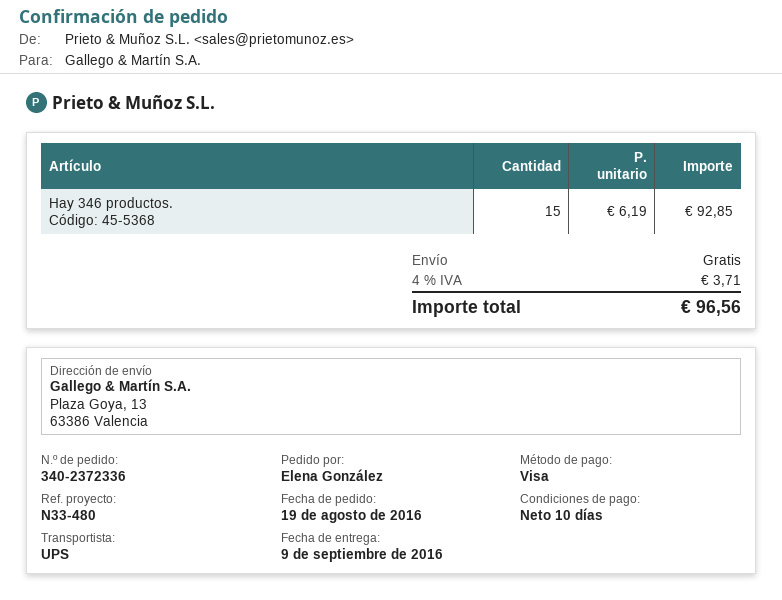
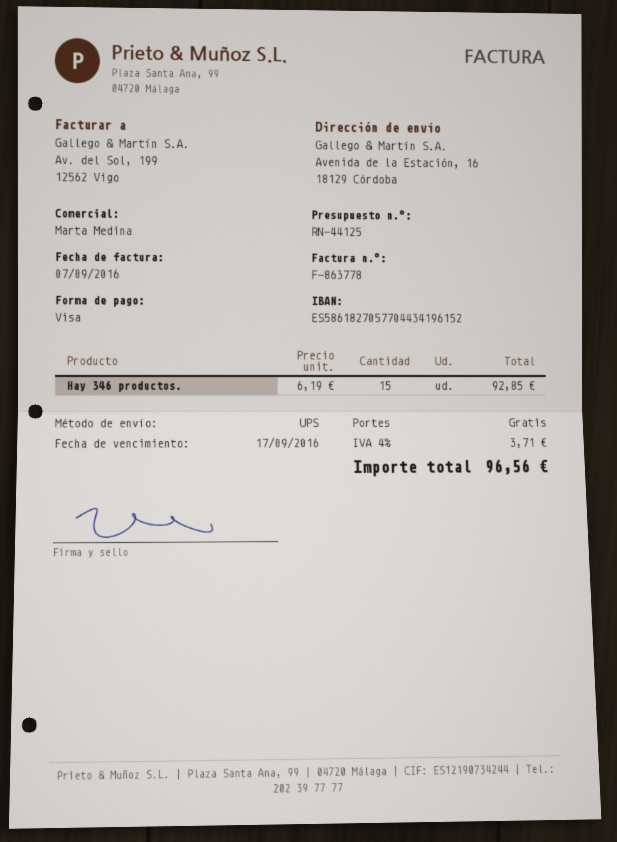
ship to: Plaza Goya, 13, 63386 Valencia -> Avenida de la Estación, 16, 18129 Córdoba

